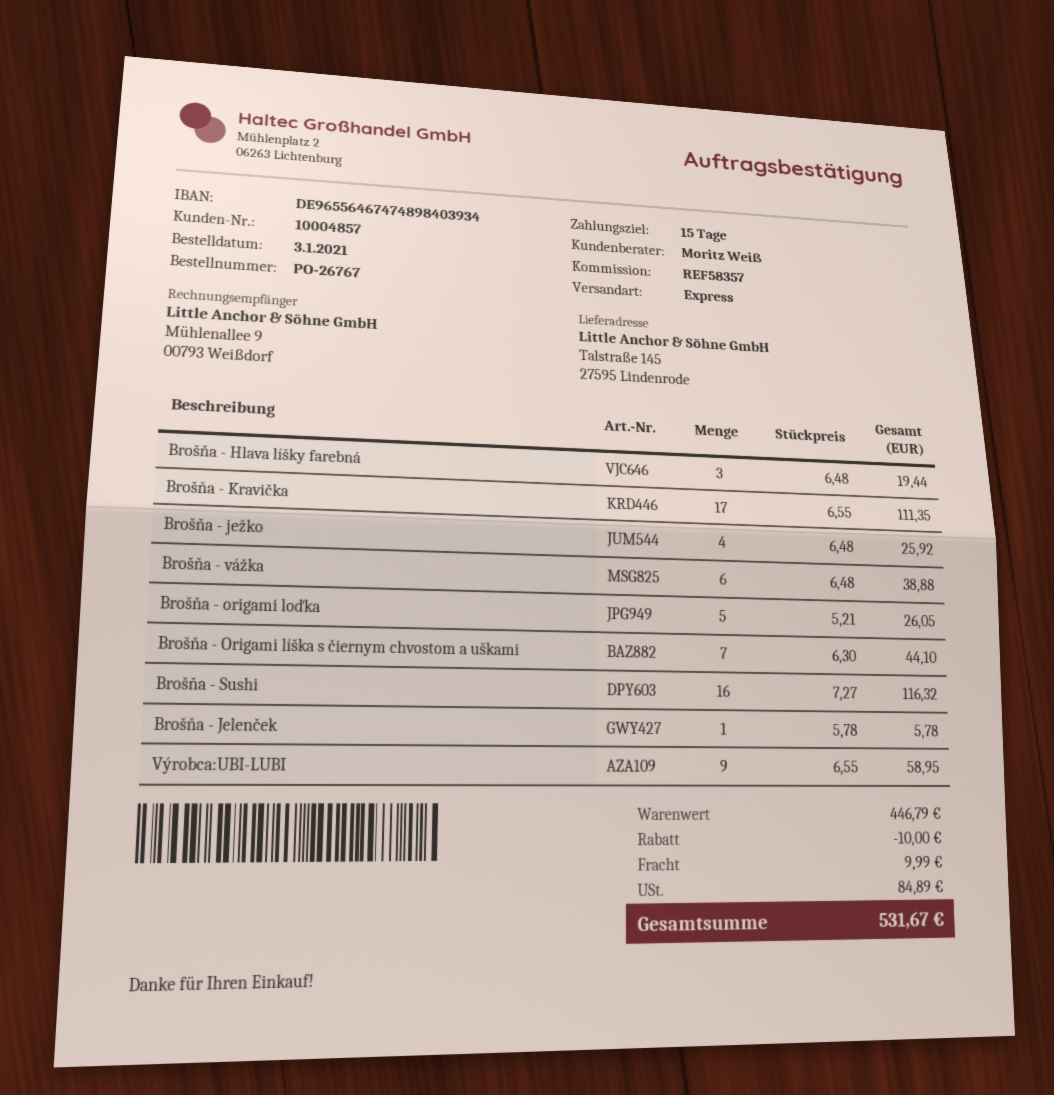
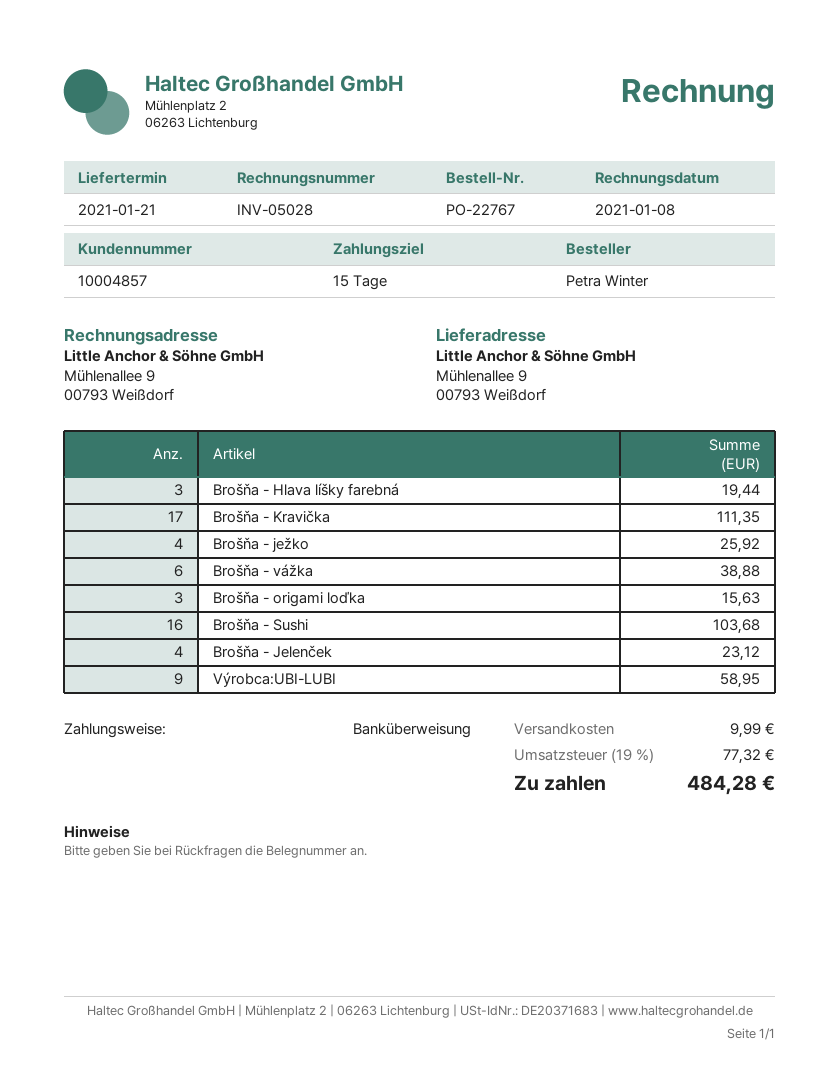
order number: PO-26767 -> PO-22767
ship to: Talstraße 145, 27595 Lindenrode -> Mühlenallee 9, 00793 Weißdorf
Brošňa - origami loďka: 5 for 26.05 -> 3 for 15.63
Brošňa - Origami líška s čiernym chvostom a uškami: 7 for 44.10 -> none
Brošňa - Sushi: 16 for 116.32 -> 16 for 103.68
Brošňa - Jelenček: 1 for 5.78 -> 4 for 23.12
discount: 10.00 -> none
tax: 84.89 -> 77.32
total: 531.67 -> 484.28

